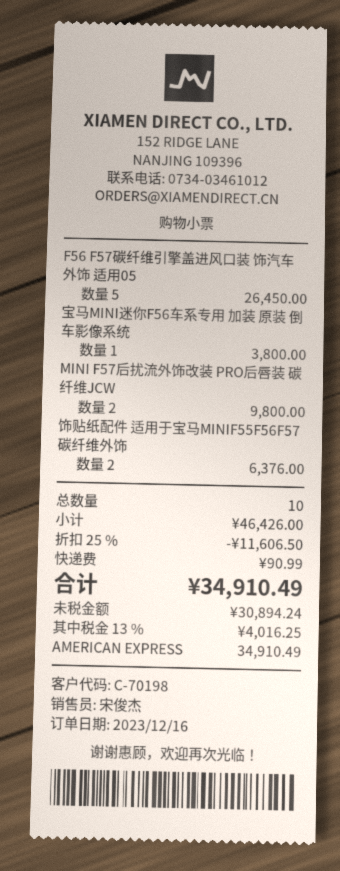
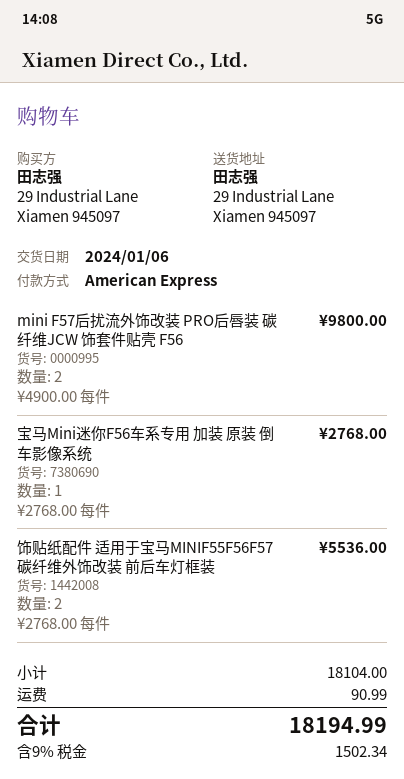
F56 F57碳纤维引擎盖进风口装 饰汽车外饰 适用05: 5 for 26450.00 -> none
宝马MINI迷你F56车系专用 加装 原装 倒车影像系统: 1 for 3800.00 -> 1 for 2768.00
饰贴纸配件 适用于宝马MINIF55F56F57碳纤维外饰: 2 for 6376.00 -> 2 for 5536.00
subtotal: 46426.00 -> 18104.00
discount: 25% = 11606.50 -> none
tax: 13% = 4016.25 -> 9% = 1502.34
total: 34910.49 -> 18194.99

